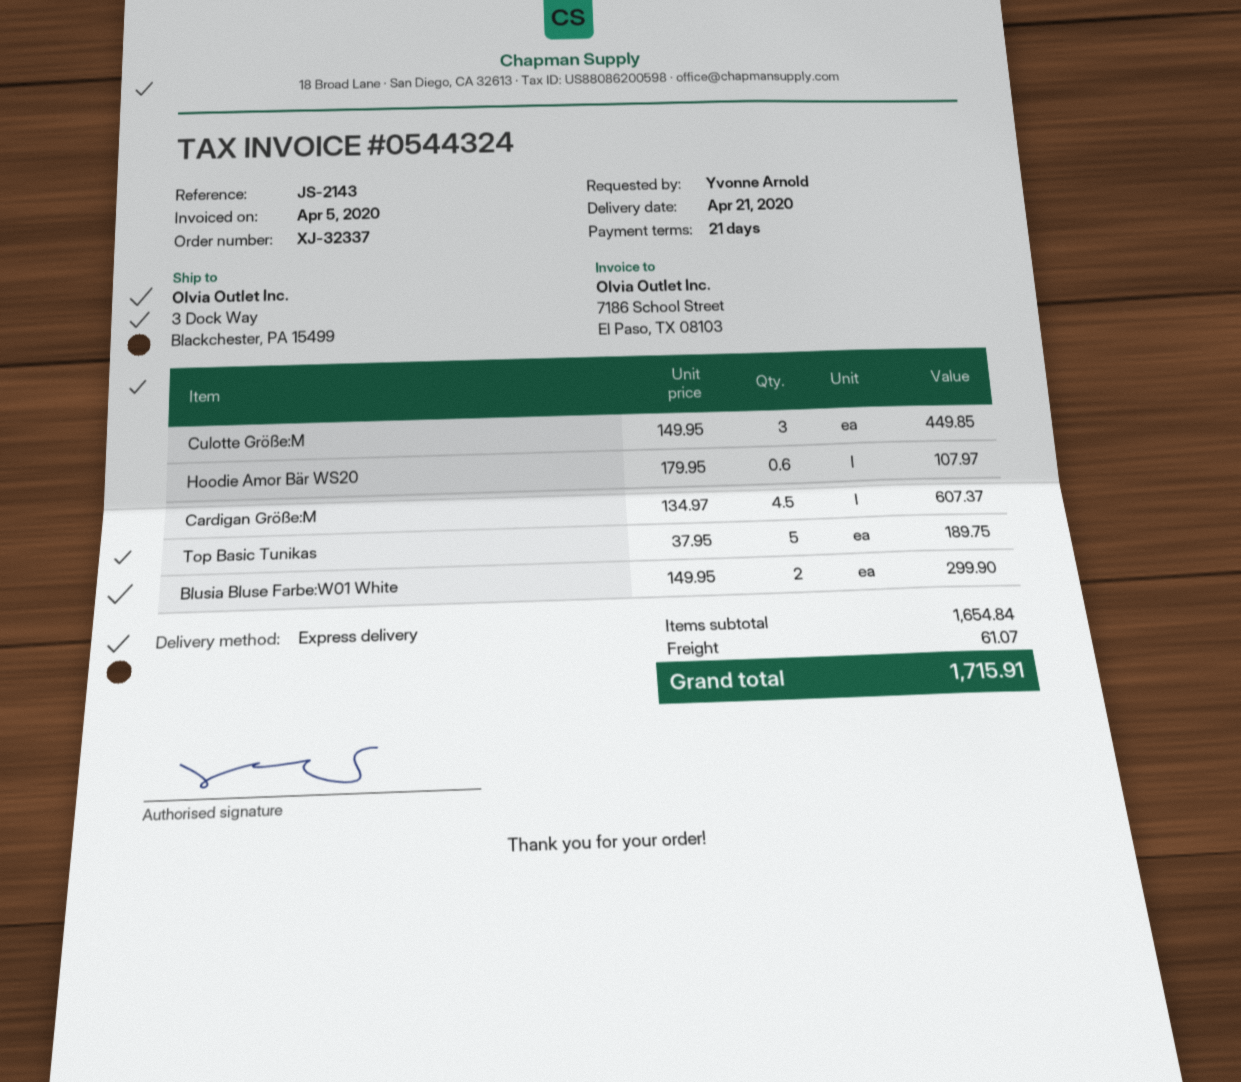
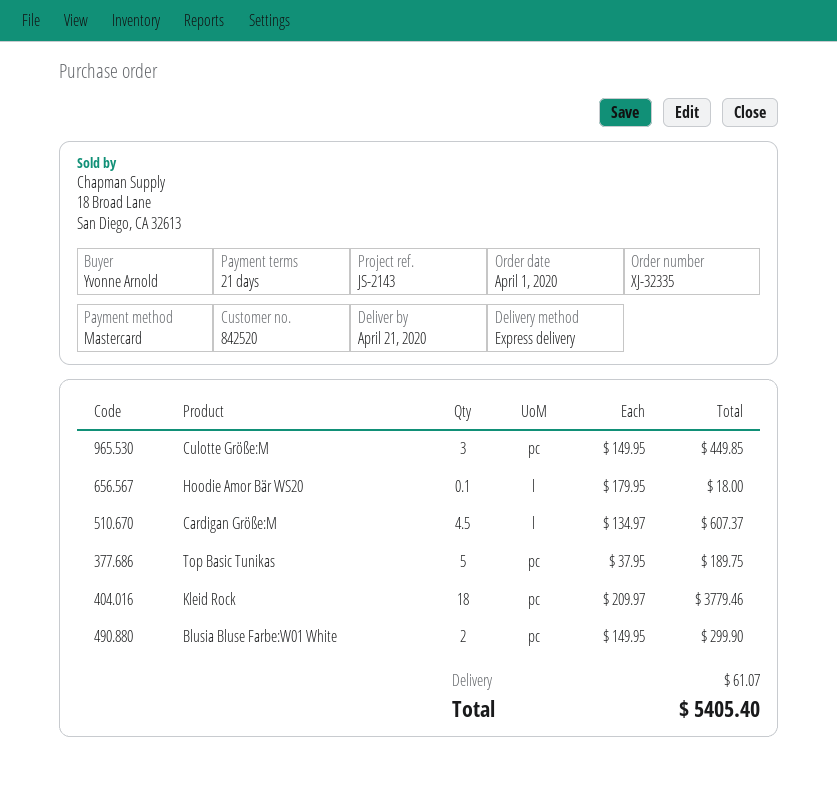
order number: XJ-32337 -> XJ-32335
Hoodie Amor Bär WS20: 0.6 x 179.95 = 107.97 -> 0.1 x 179.95 = 18.00
Kleid Rock: none -> 18 x 209.97 = 3779.46
total: 1715.91 -> 5405.40

